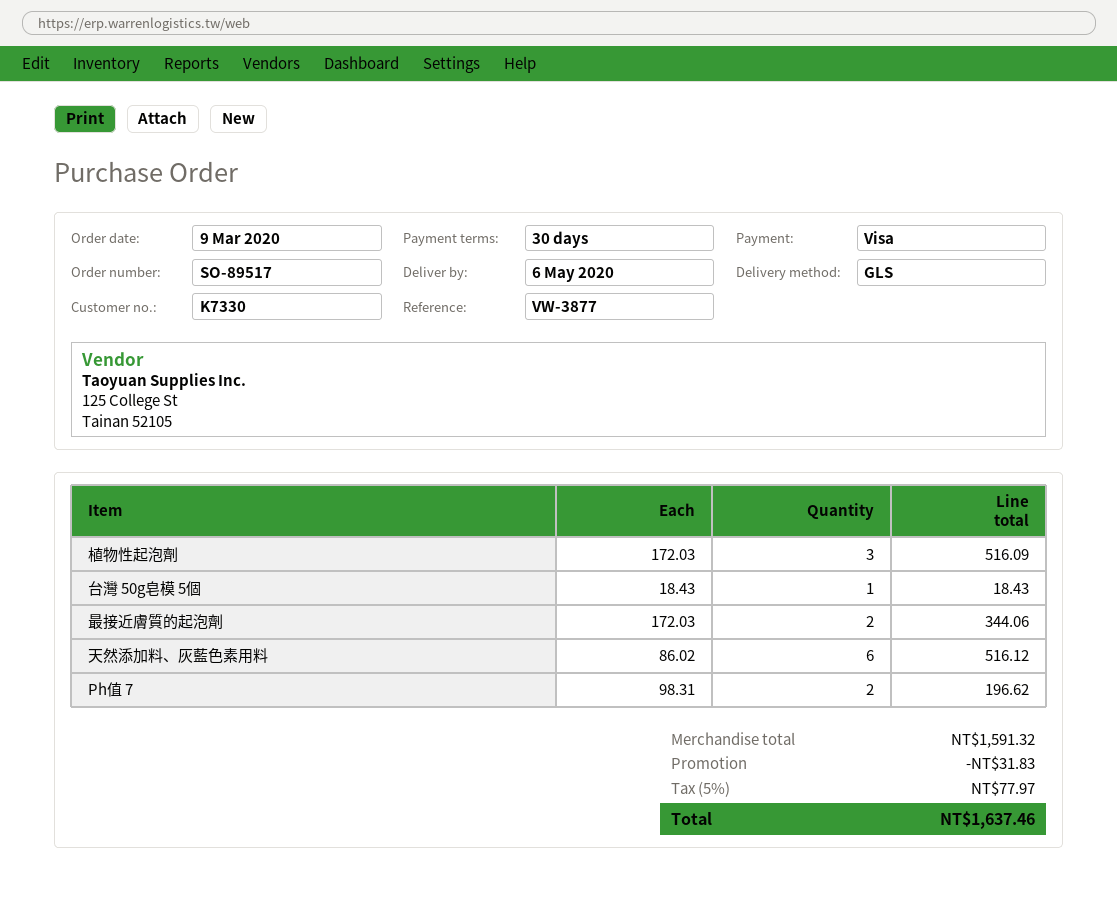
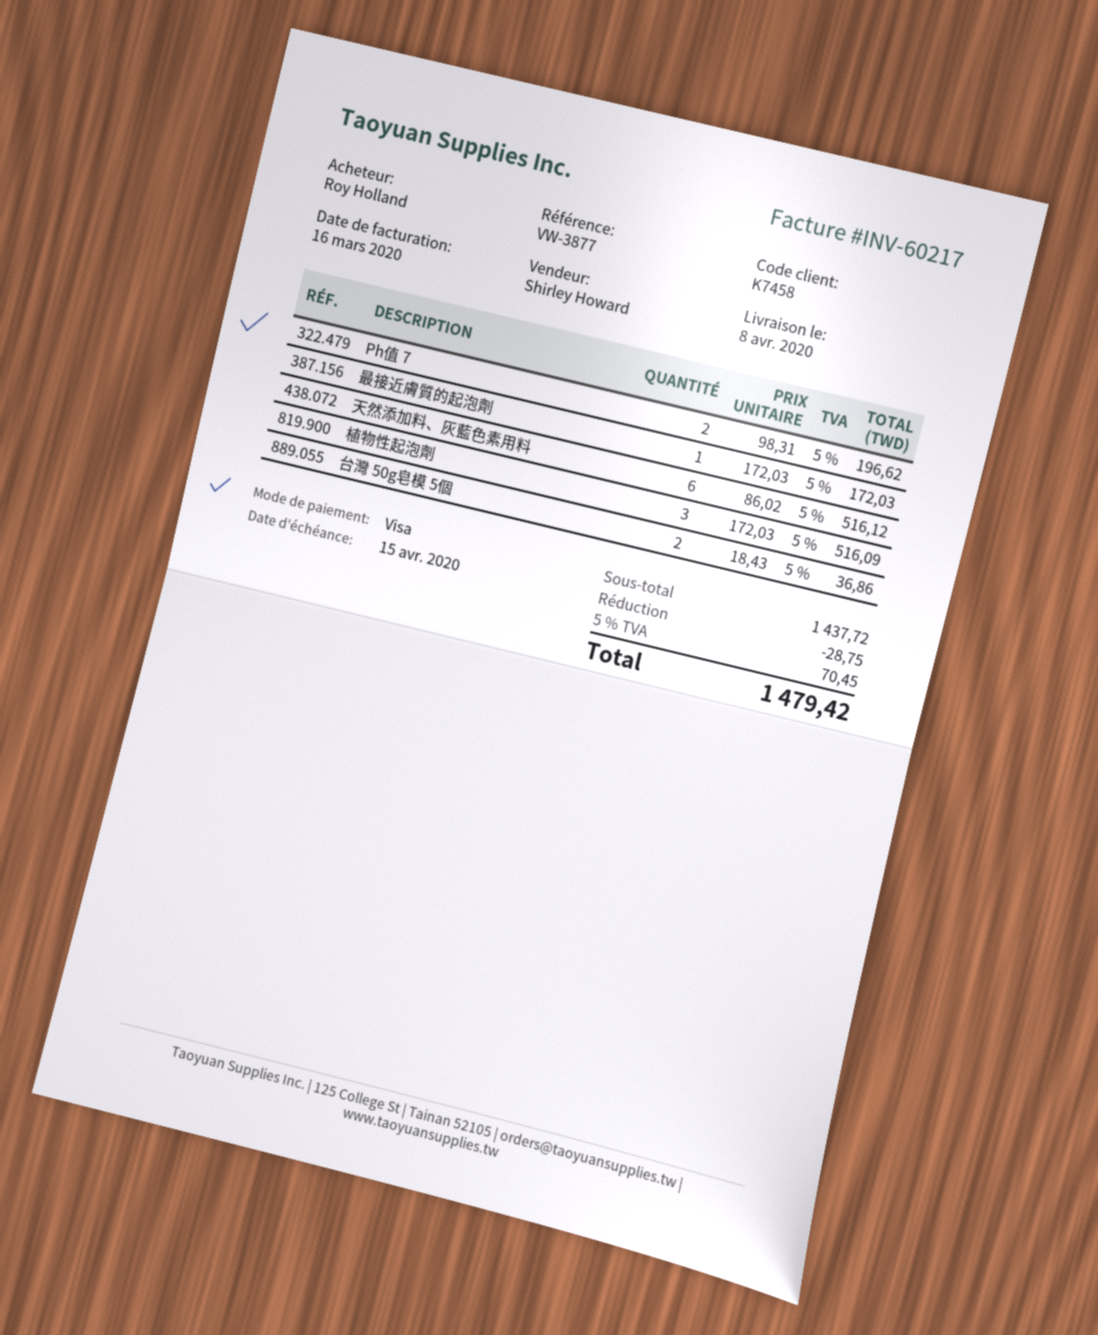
delivery date: 2020-05-06 -> 2020-04-08
customer number: K7330 -> K7458
台灣 50g皂模 5個: 1 x 18.43 = 18.43 -> 2 x 18.43 = 36.86
最接近膚質的起泡劑: 2 x 172.03 = 344.06 -> 1 x 172.03 = 172.03
subtotal: 1591.32 -> 1437.72
discount: 31.83 -> 28.75
tax: 5% = 77.97 -> 5% = 70.45
total: 1637.46 -> 1479.42

